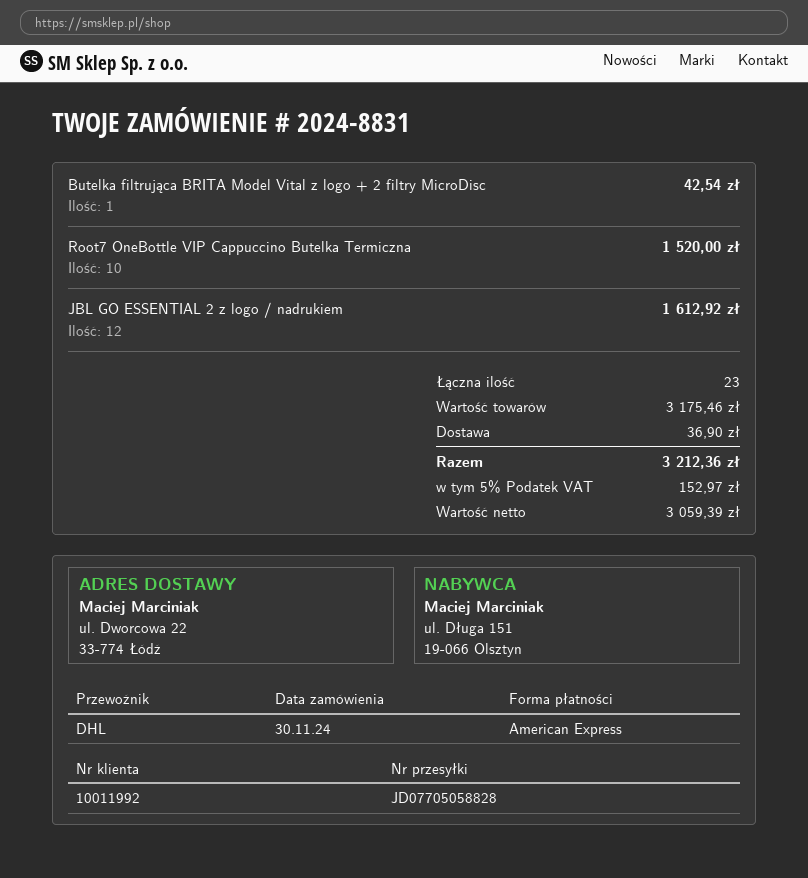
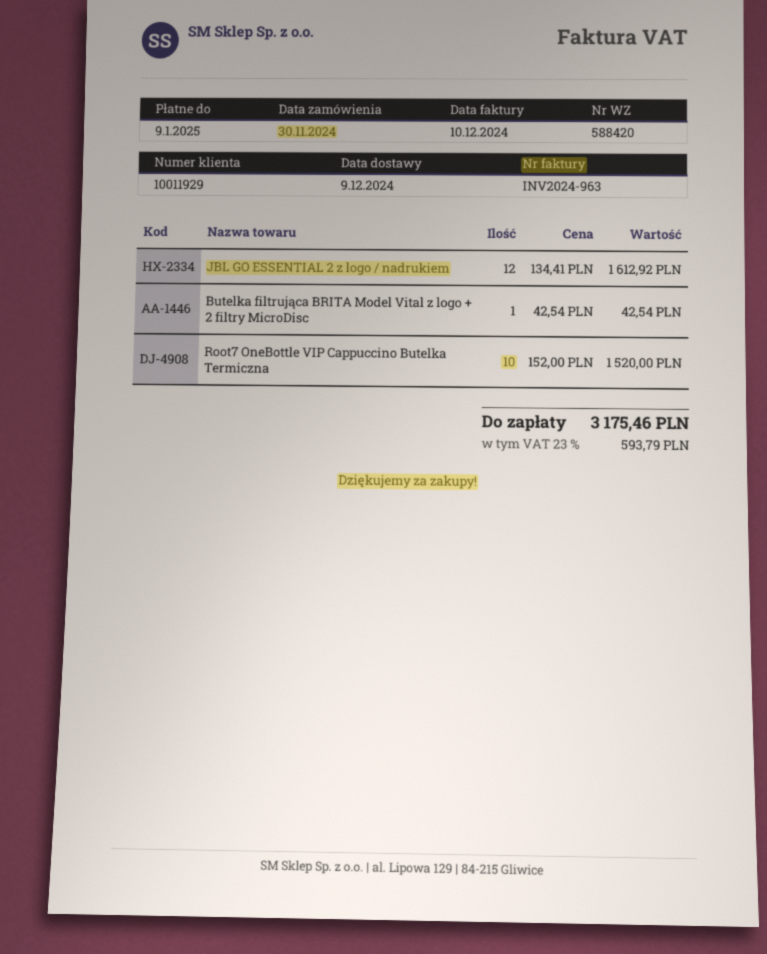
customer number: 10011992 -> 10011929
shipping: 36.90 -> none
tax: 5% = 152.97 -> 23% = 593.79
total: 3212.36 -> 3175.46

